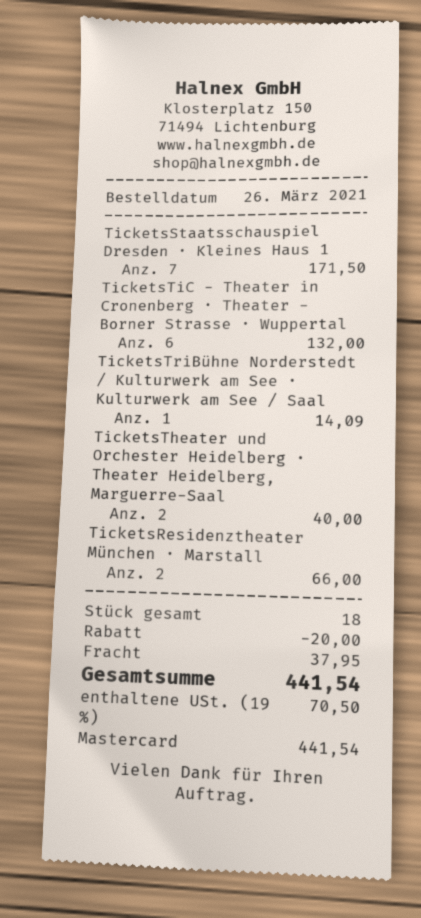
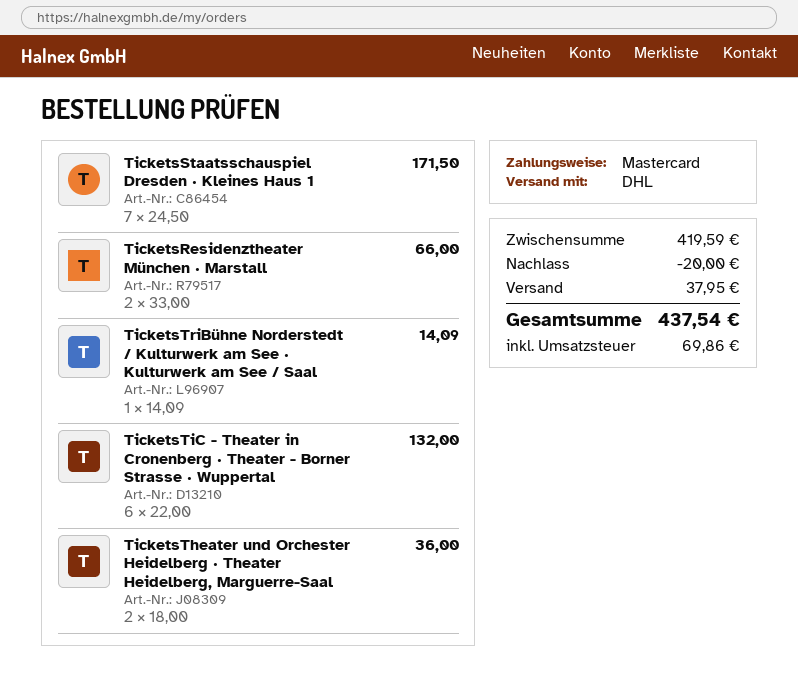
TicketsTheater und Orchester Heidelberg · Theater Heidelberg, Marguerre-Saal: 2 for 40.00 -> 2 for 36.00
tax: 70.50 -> 69.86
total: 441.54 -> 437.54

